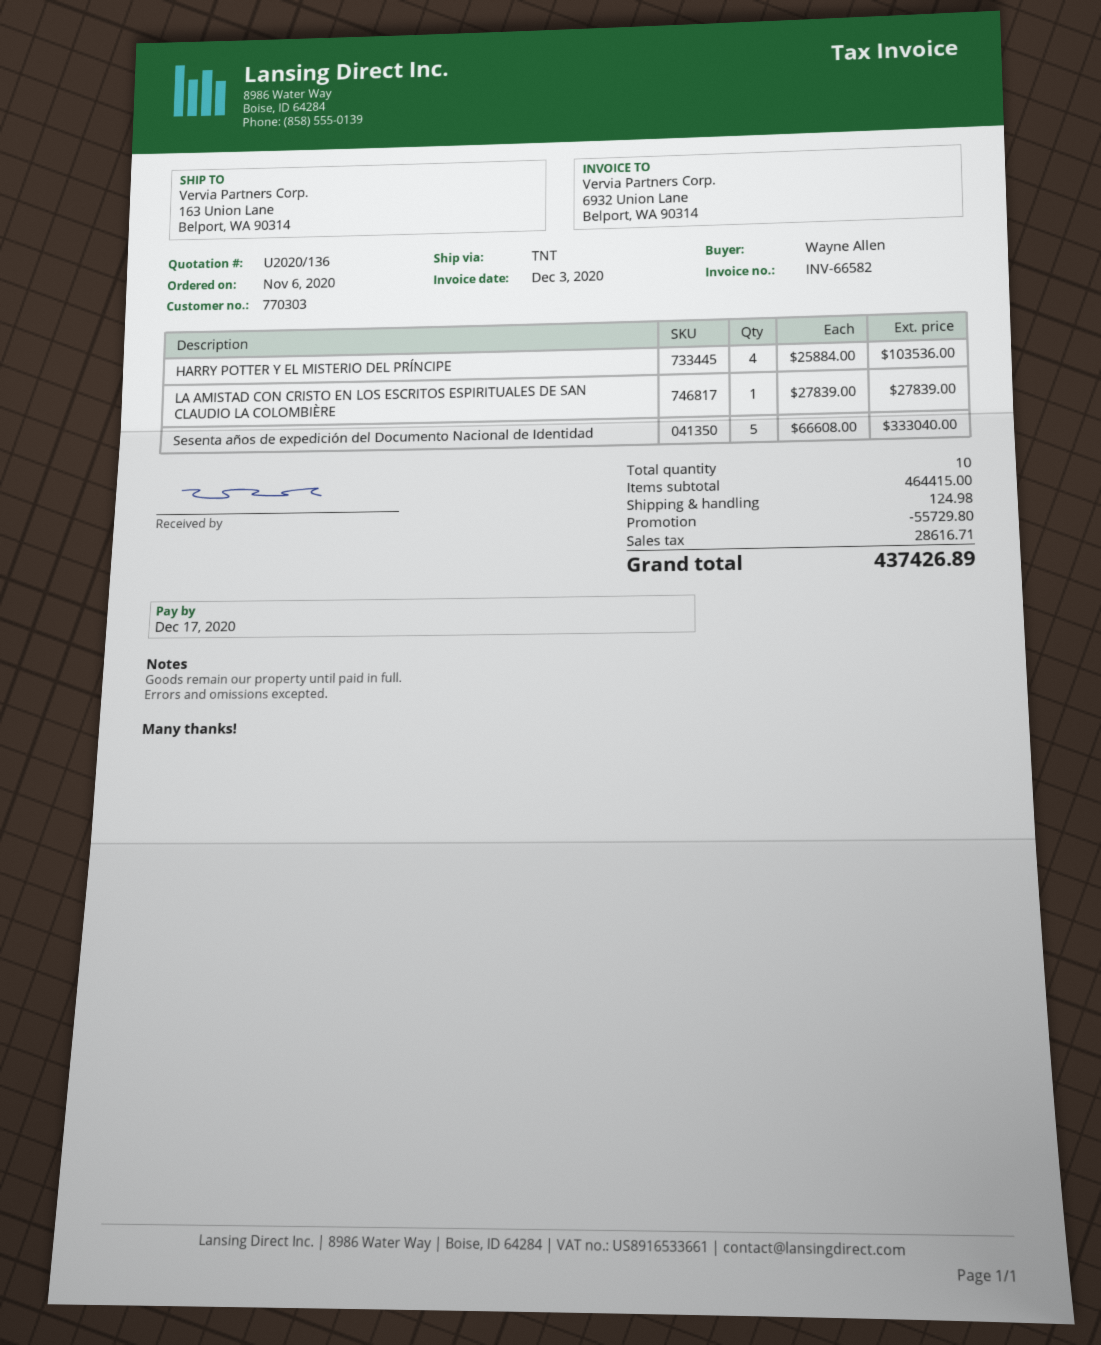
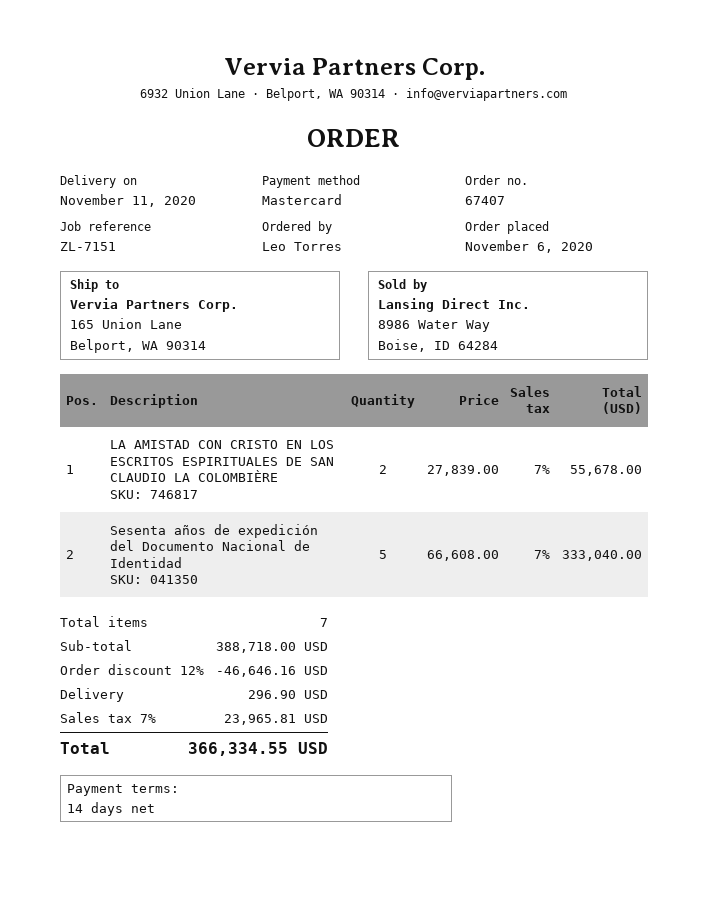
ordered by: Wayne Allen -> Leo Torres
ship to: 163 Union Lane, Belport, WA 90314 -> 165 Union Lane, Belport, WA 90314
HARRY POTTER Y EL MISTERIO DEL PRÍNCIPE: 4 x 25884.00 = 103536.00 -> none
LA AMISTAD CON CRISTO EN LOS ESCRITOS ESPIRITUALES DE SAN CLAUDIO LA COLOMBIÈRE: 1 x 27839.00 = 27839.00 -> 2 x 27839.00 = 55678.00
total quantity: 10 -> 7
subtotal: 464415.00 -> 388718.00
discount: 55729.80 -> 46646.16
shipping: 124.98 -> 296.90
tax: 28616.71 -> 23965.81
total: 437426.89 -> 366334.55

